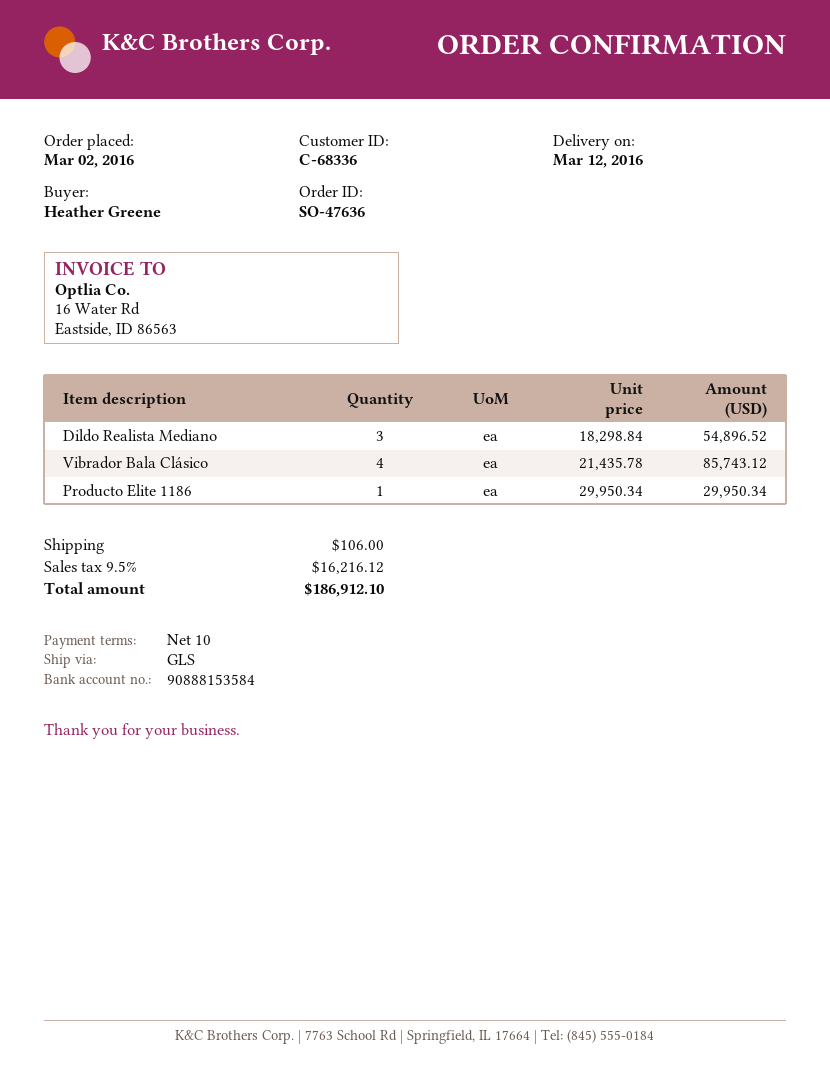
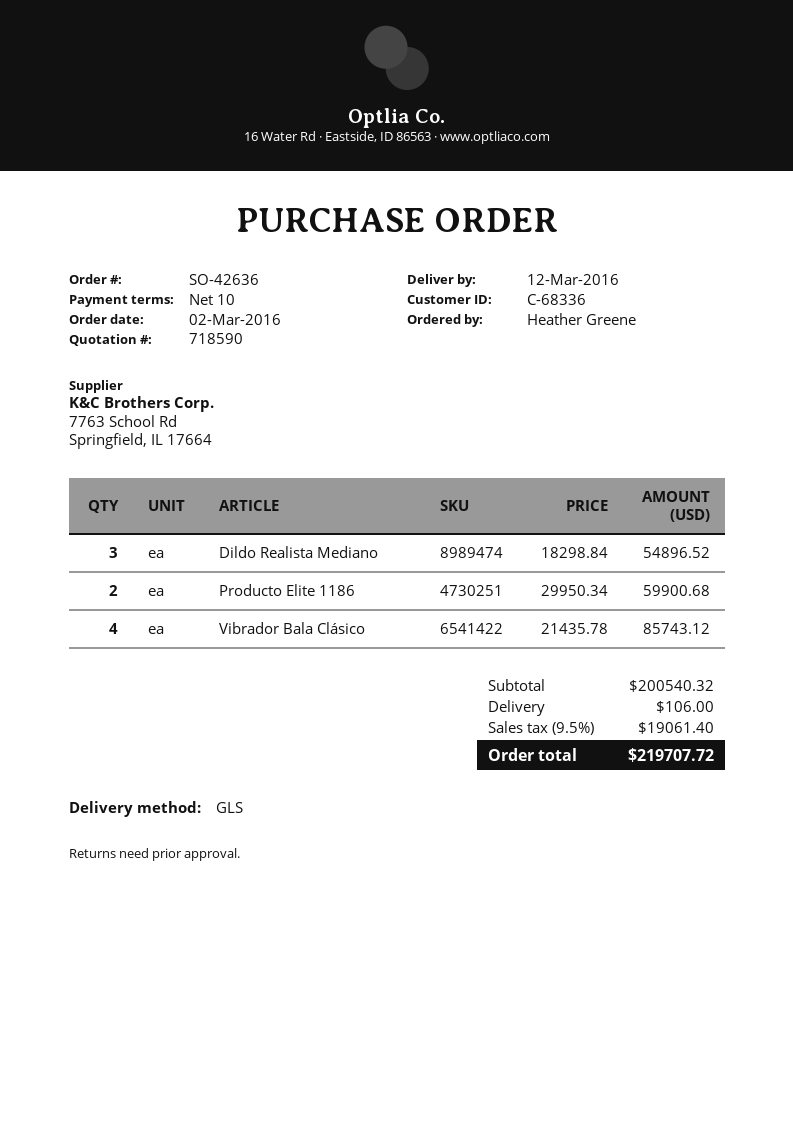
order number: SO-47636 -> SO-42636
Producto Elite 1186: 1 x 29950.34 = 29950.34 -> 2 x 29950.34 = 59900.68
tax: 9.5% = 16216.12 -> 9.5% = 19061.40
total: 186912.10 -> 219707.72

